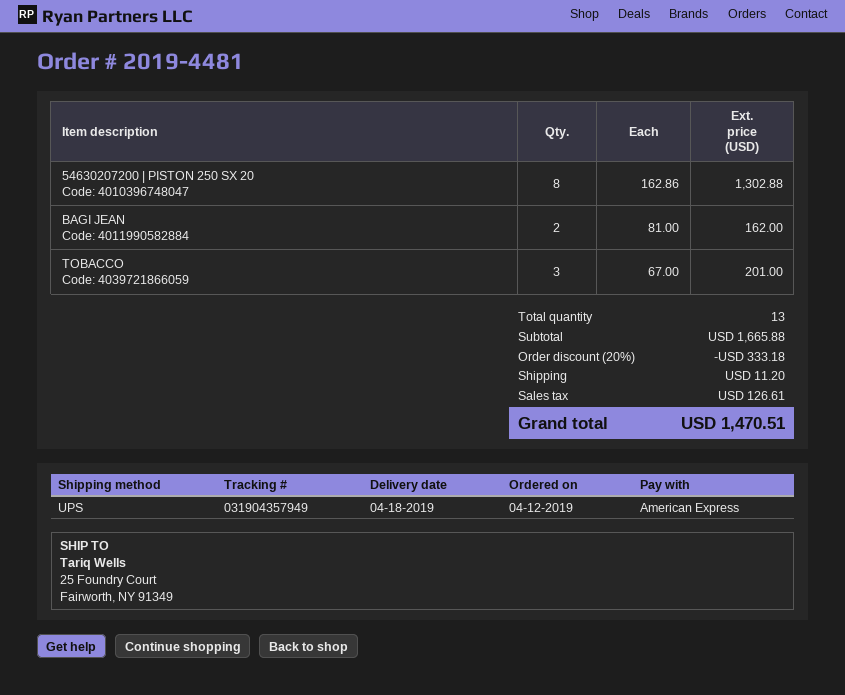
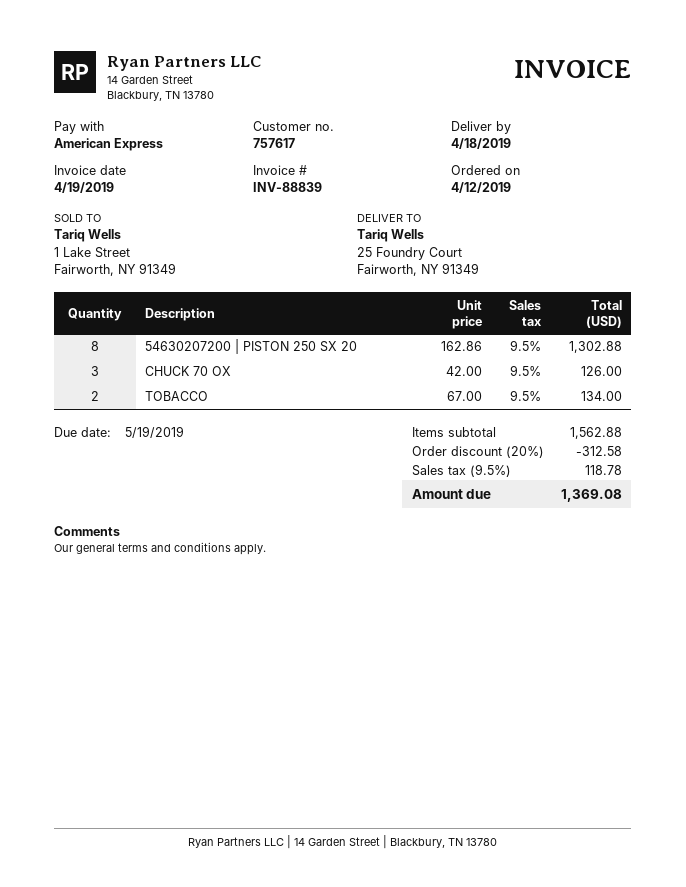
BAGI JEAN: 2 x 81.00 = 162.00 -> none
TOBACCO: 3 x 67.00 = 201.00 -> 2 x 67.00 = 134.00
CHUCK 70 OX: none -> 3 x 42.00 = 126.00
subtotal: 1665.88 -> 1562.88
discount: 20% = 333.18 -> 20% = 312.58
shipping: 11.20 -> none
tax: 126.61 -> 118.78
total: 1470.51 -> 1369.08

